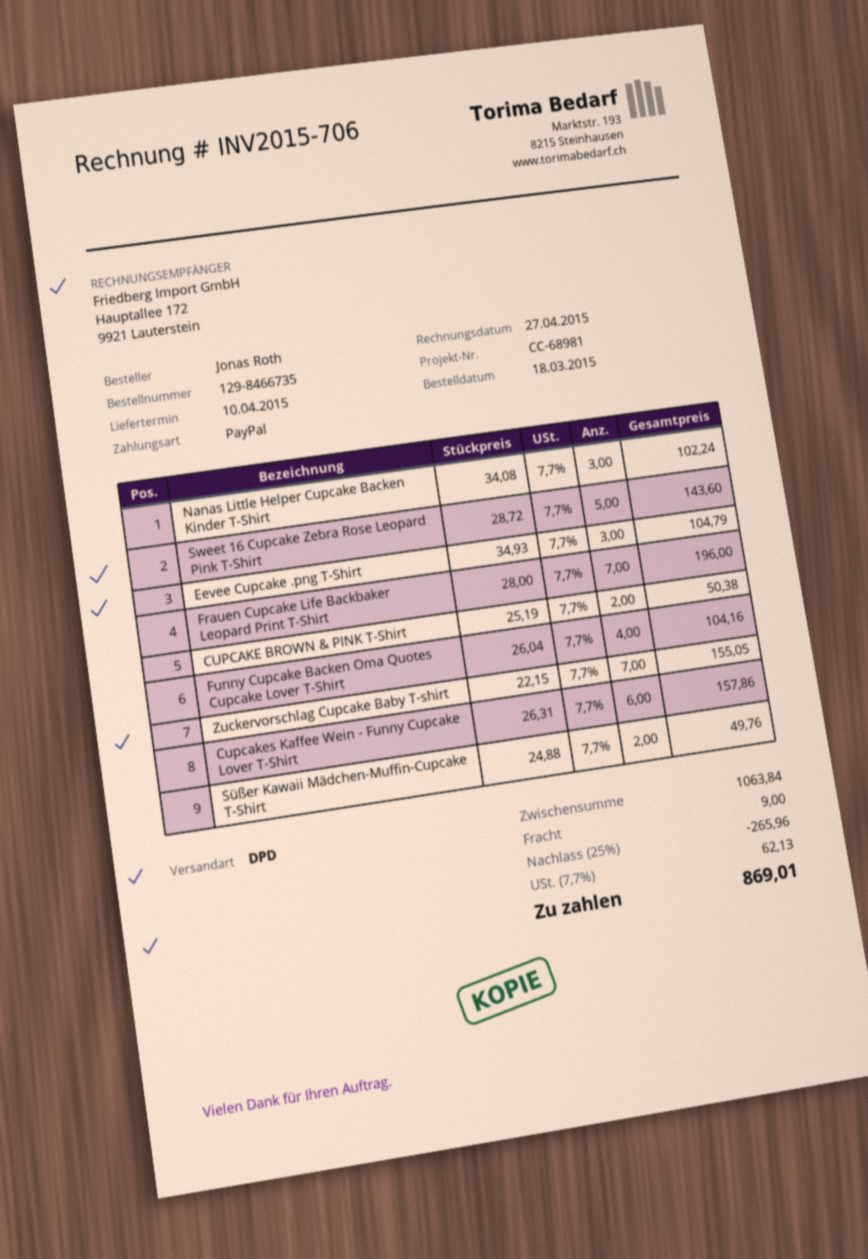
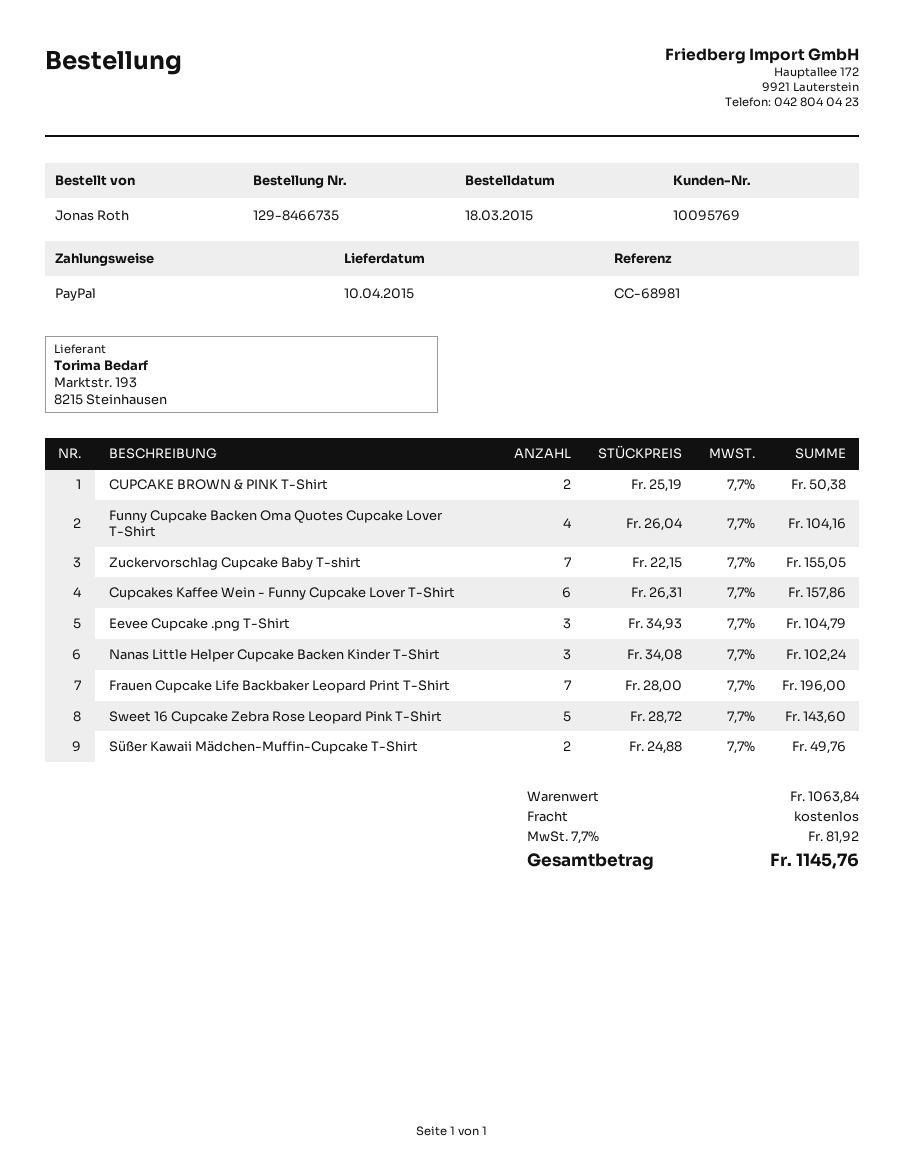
discount: 25% = 265.96 -> none
shipping: 9.00 -> 0.00
tax: 7.7% = 62.13 -> 7.7% = 81.92
total: 869.01 -> 1145.76

